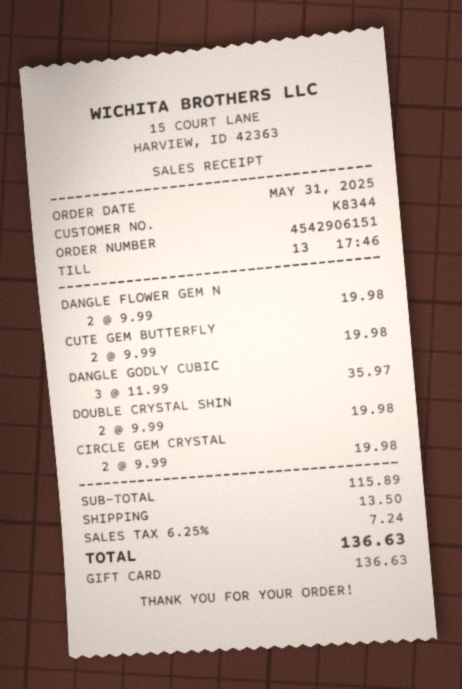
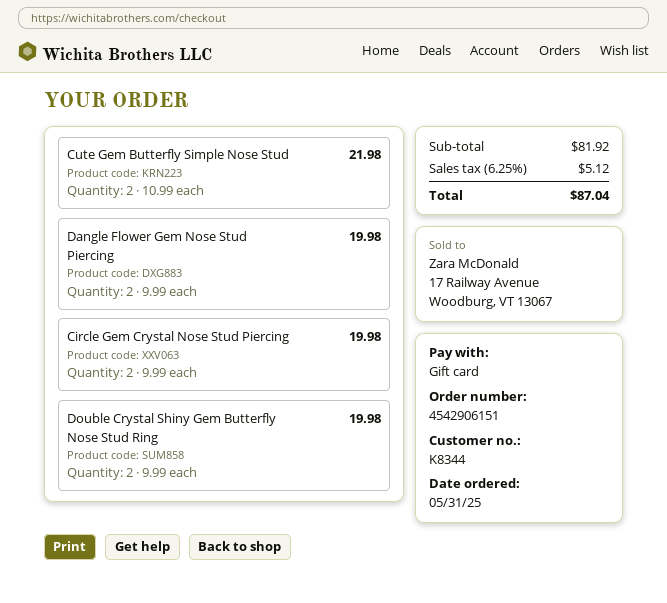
CUTE GEM BUTTERFLY: 2 x 9.99 = 19.98 -> 2 x 10.99 = 21.98
DANGLE GODLY CUBIC: 3 x 11.99 = 35.97 -> none
subtotal: 115.89 -> 81.92
shipping: 13.50 -> none
tax: 6.25% = 7.24 -> 6.25% = 5.12
total: 136.63 -> 87.04

